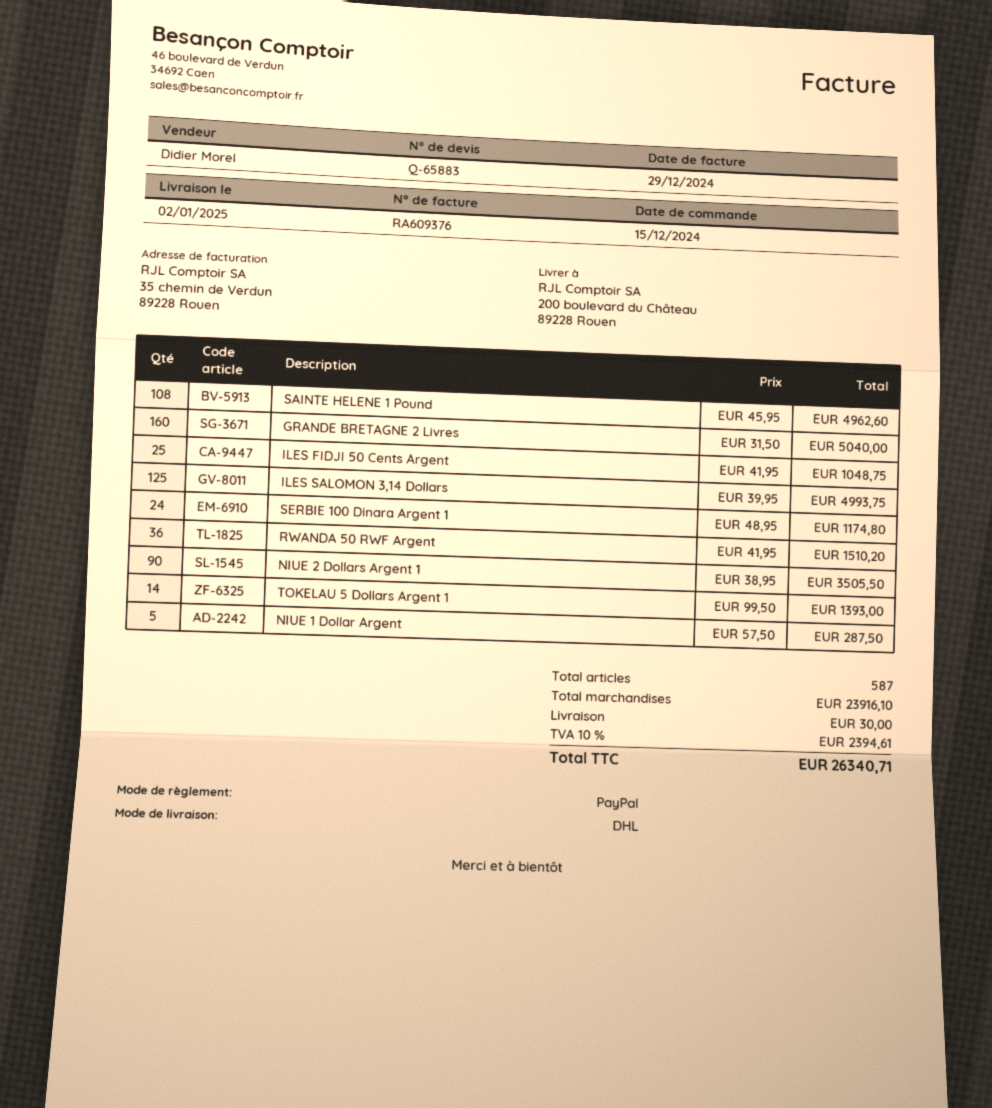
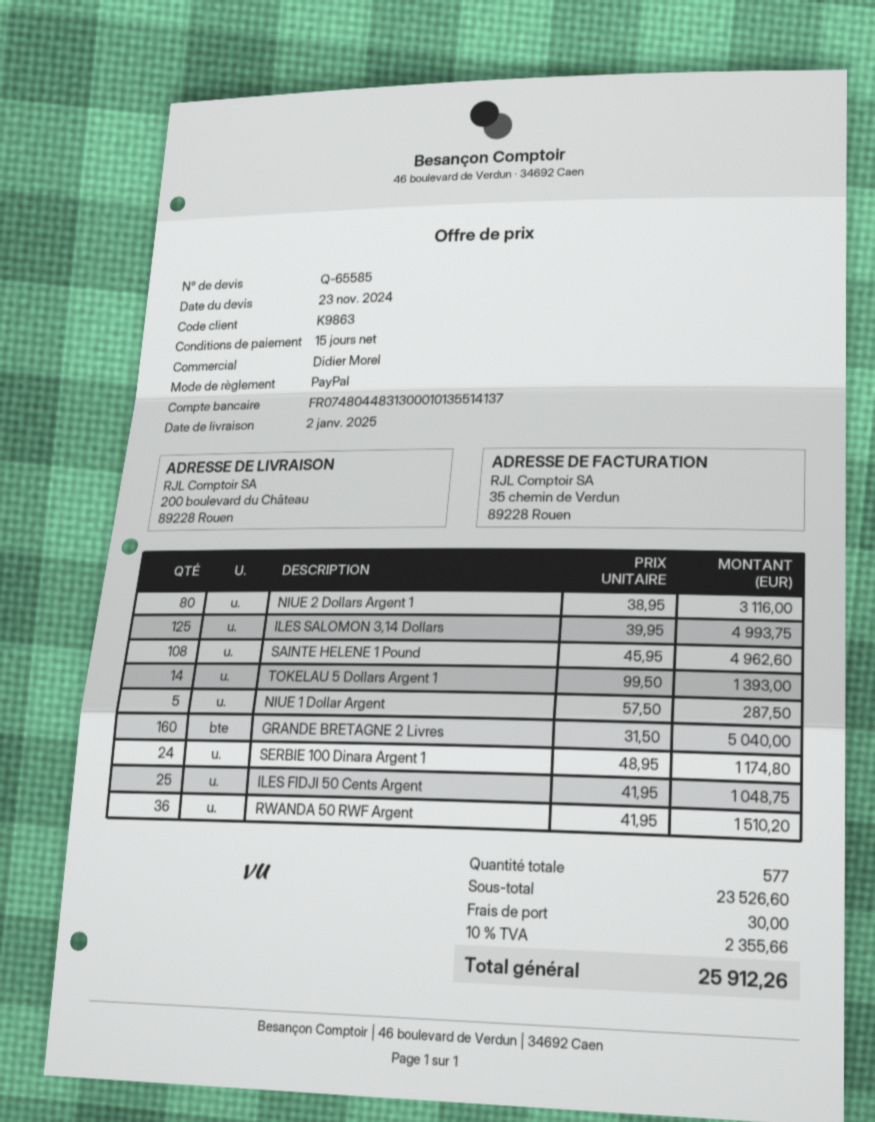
quote number: Q-65883 -> Q-65585
NIUE 2 Dollars Argent 1: 90 x 38.95 = 3505.50 -> 80 x 38.95 = 3116.00
total quantity: 587 -> 577
subtotal: 23916.10 -> 23526.60
tax: 10% = 2394.61 -> 10% = 2355.66
total: 26340.71 -> 25912.26

